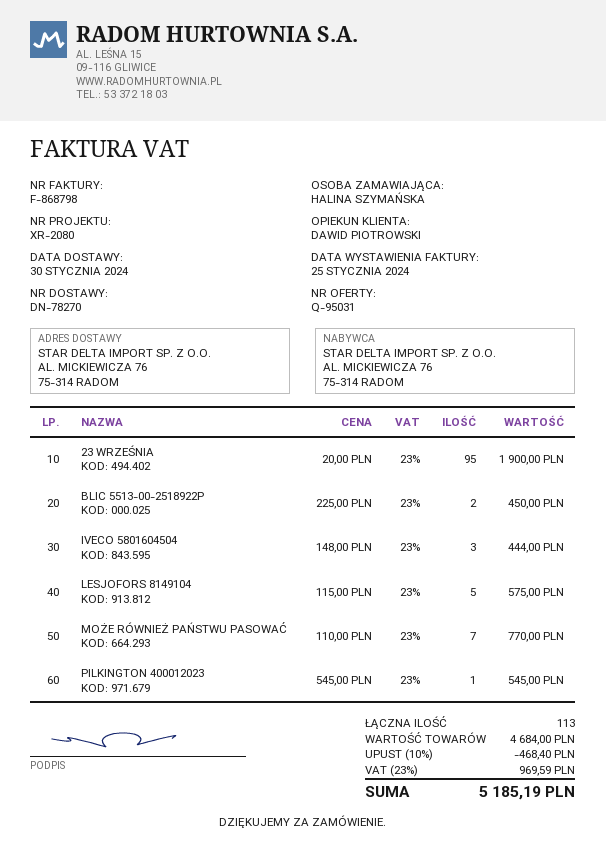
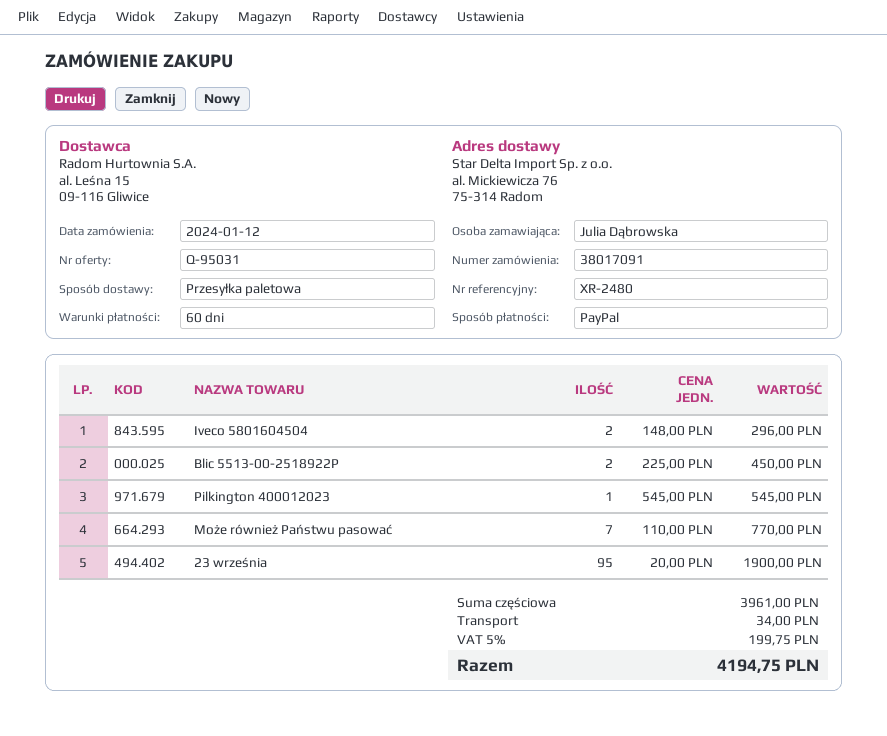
reference: XR-2080 -> XR-2480
ordered by: HALINA SZYMAŃSKA -> Julia Dąbrowska
IVECO 5801604504: 3 x 148.00 = 444.00 -> 2 x 148.00 = 296.00
LESJOFORS 8149104: 5 x 115.00 = 575.00 -> none
subtotal: 4684.00 -> 3961.00
discount: 10% = 468.40 -> none
shipping: none -> 34.00
tax: 23% = 969.59 -> 5% = 199.75
total: 5185.19 -> 4194.75

